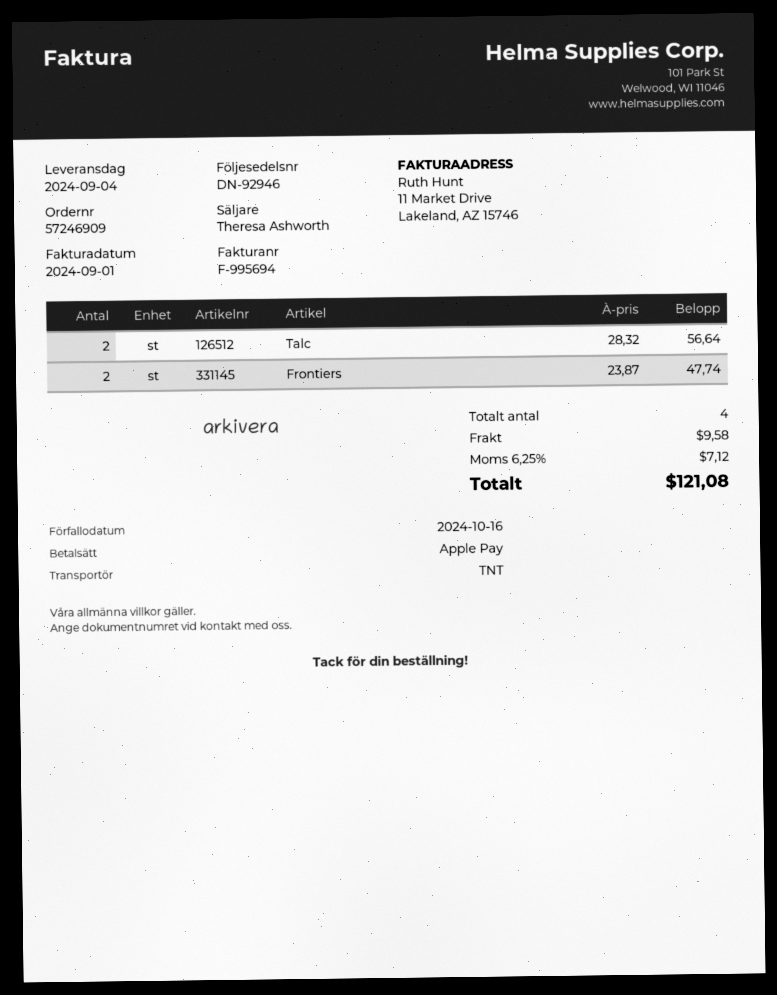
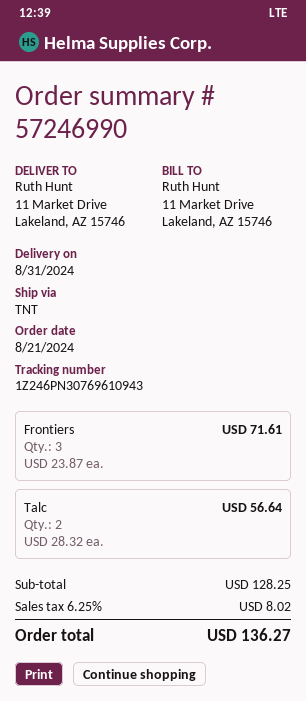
order number: 57246909 -> 57246990
delivery date: 2024-09-04 -> 2024-08-31
Frontiers: 2 x 23.87 = 47.74 -> 3 x 23.87 = 71.61
shipping: 9.58 -> none
tax: 6.25% = 7.12 -> 6.25% = 8.02
total: 121.08 -> 136.27

